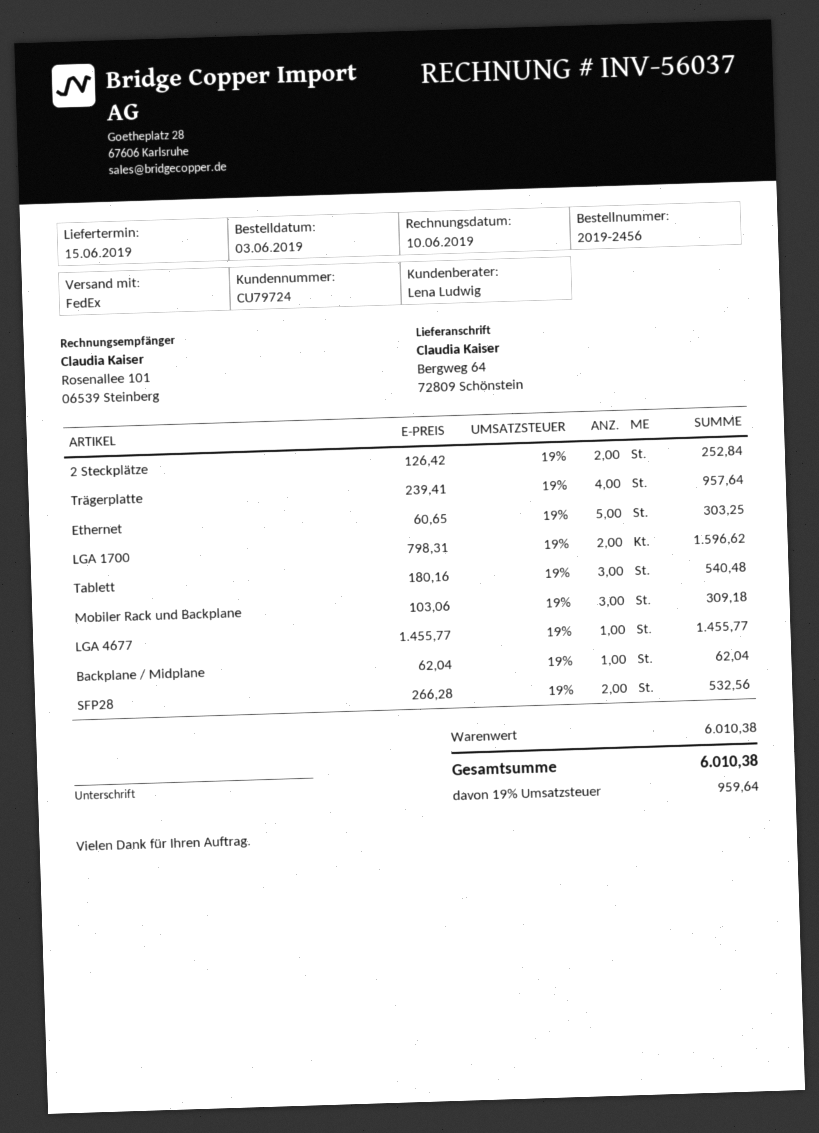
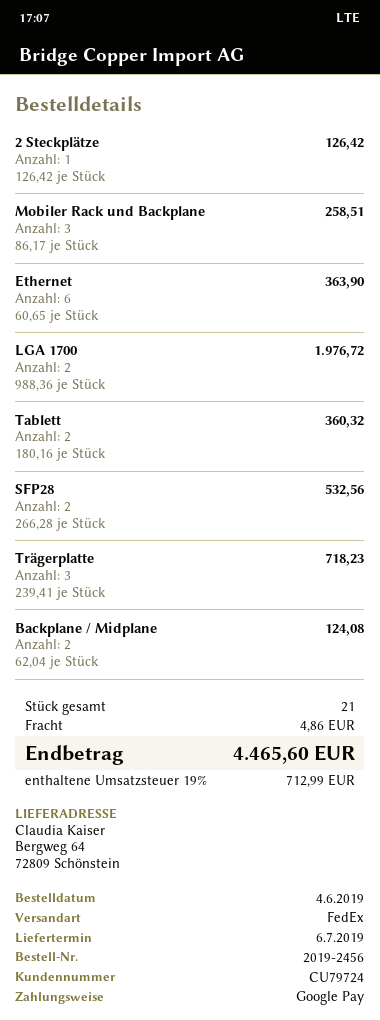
order date: 2019-06-03 -> 2019-06-04
delivery date: 2019-06-15 -> 2019-07-06
2 Steckplätze: 2 x 126.42 = 252.84 -> 1 x 126.42 = 126.42
Trägerplatte: 4 x 239.41 = 957.64 -> 3 x 239.41 = 718.23
Ethernet: 5 x 60.65 = 303.25 -> 6 x 60.65 = 363.90
LGA 1700: 2 x 798.31 = 1596.62 -> 2 x 988.36 = 1976.72
Tablett: 3 x 180.16 = 540.48 -> 2 x 180.16 = 360.32
Mobiler Rack und Backplane: 3 x 103.06 = 309.18 -> 3 x 86.17 = 258.51
LGA 4677: 1 x 1455.77 = 1455.77 -> none
Backplane / Midplane: 1 x 62.04 = 62.04 -> 2 x 62.04 = 124.08
shipping: none -> 4.86
tax: 19% = 959.64 -> 19% = 712.99
total: 6010.38 -> 4465.60

